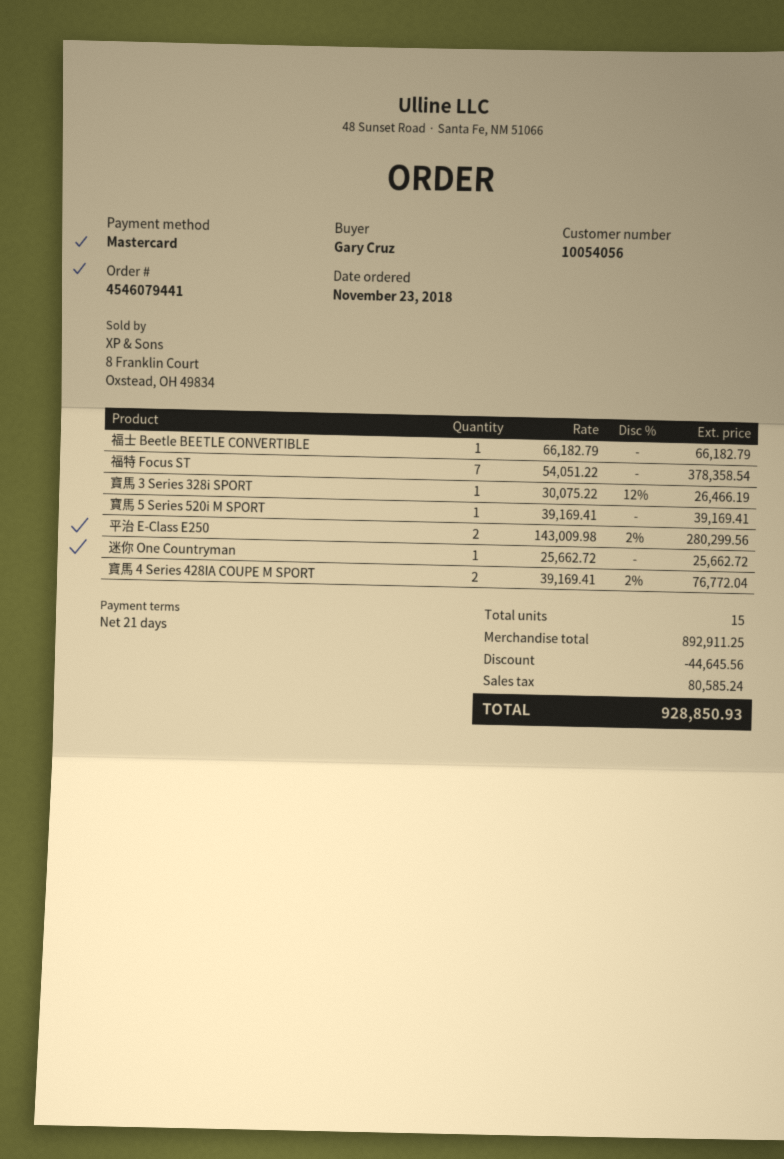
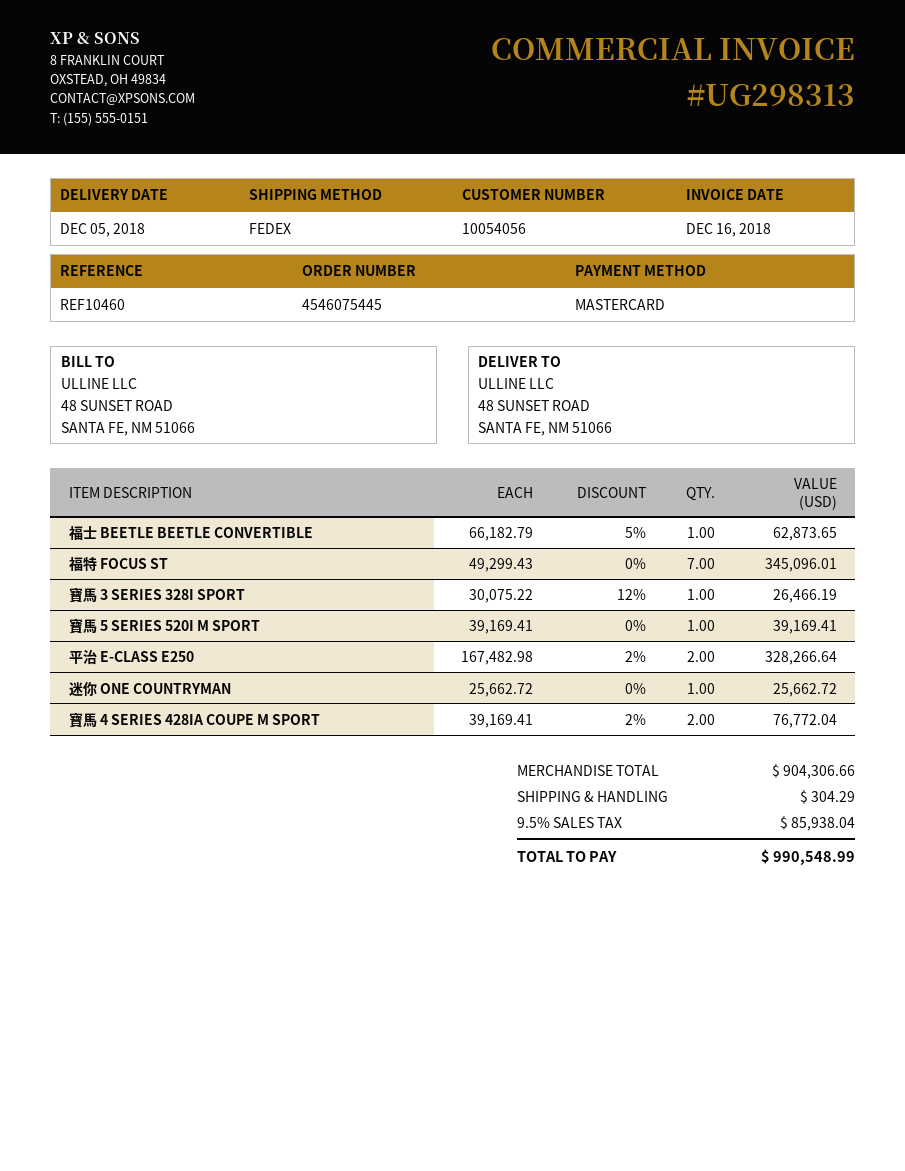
order number: 4546079441 -> 4546075445
福士 Beetle BEETLE CONVERTIBLE: 1 x 66182.79 = 66182.79 -> 1 x 66182.79 - 5% = 62873.65
福特 Focus ST: 7 x 54051.22 = 378358.54 -> 7 x 49299.43 = 345096.01
平治 E-Class E250: 2 x 143009.98 - 2% = 280299.56 -> 2 x 167482.98 - 2% = 328266.64
subtotal: 892911.25 -> 904306.66
discount: 44645.56 -> none
shipping: none -> 304.29
tax: 80585.24 -> 85938.04
total: 928850.93 -> 990548.99

